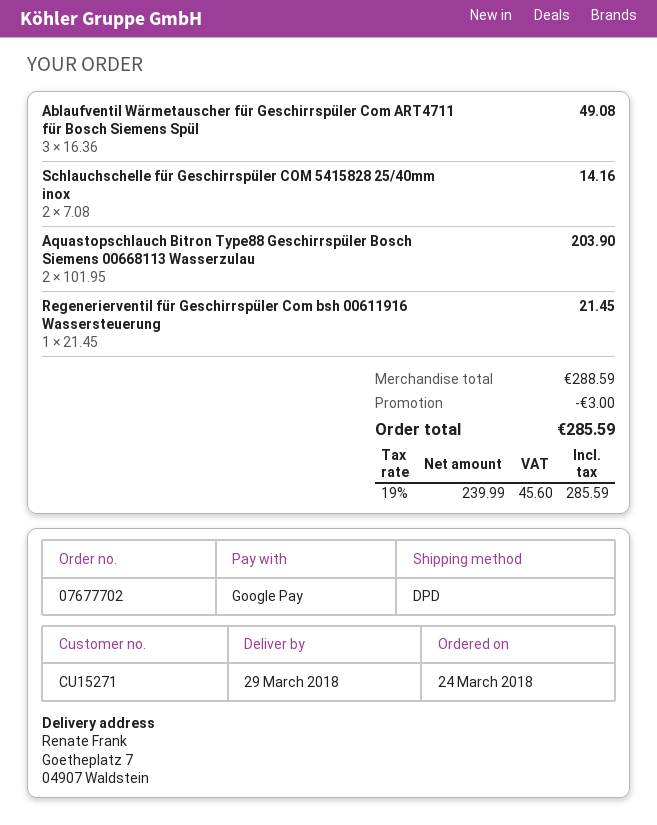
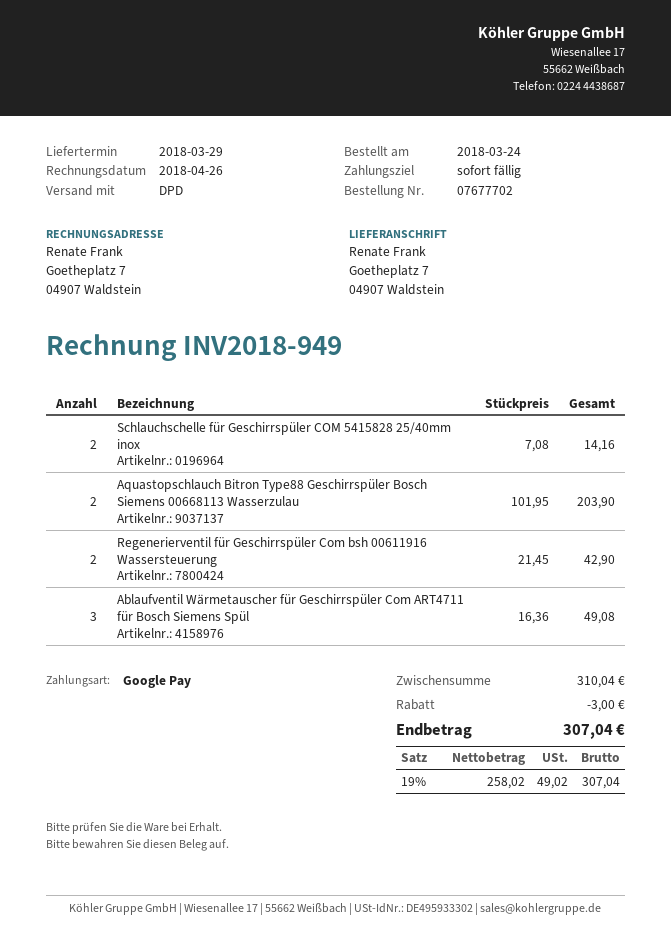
Regenerierventil für Geschirrspüler Com bsh 00611916 Wassersteuerung: 1 x 21.45 = 21.45 -> 2 x 21.45 = 42.90
subtotal: 288.59 -> 310.04
net: 239.99 -> 258.02
tax: 19% = 45.60 -> 19% = 49.02
total: 285.59 -> 307.04

